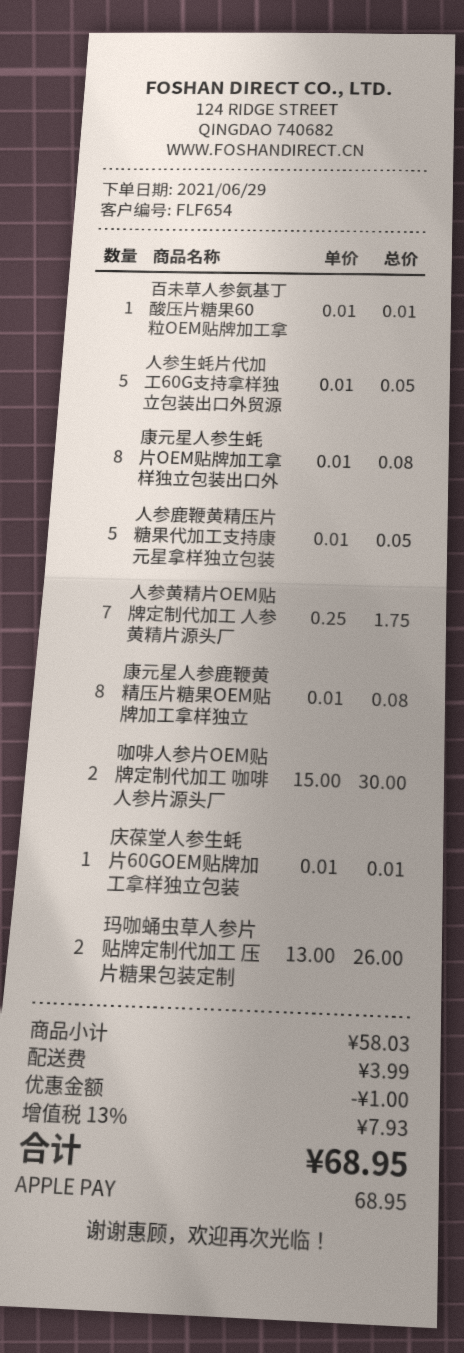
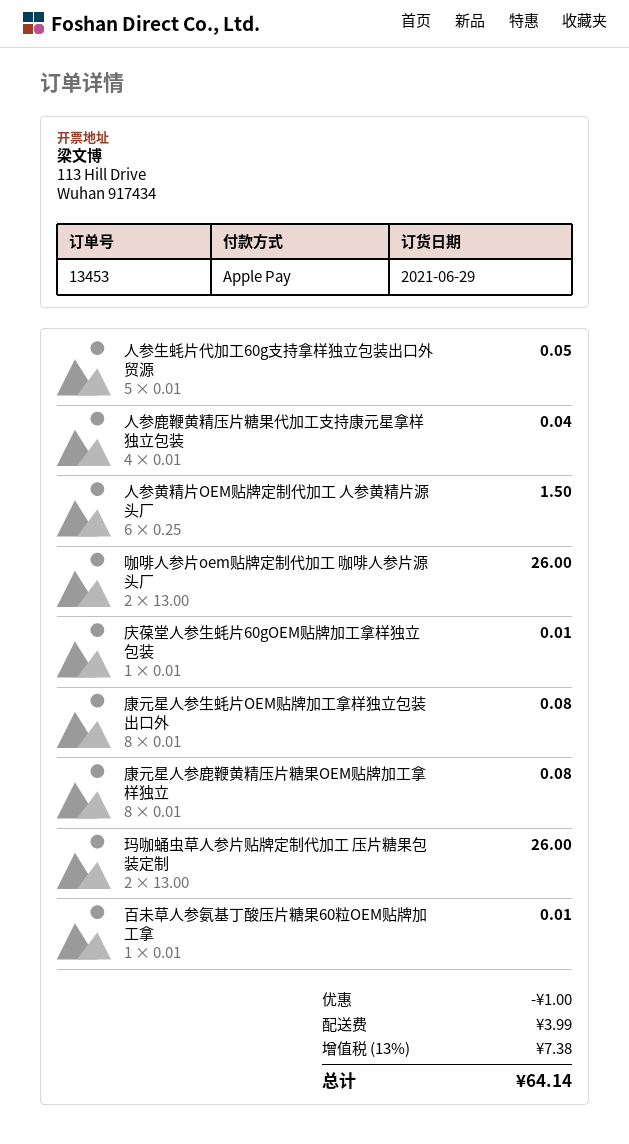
人参鹿鞭黄精压片糖果代加工支持康元星拿样独立包装: 5 x 0.01 = 0.05 -> 4 x 0.01 = 0.04
人参黄精片OEM贴牌定制代加工 人参黄精片源头厂: 7 x 0.25 = 1.75 -> 6 x 0.25 = 1.50
咖啡人参片OEM贴牌定制代加工 咖啡人参片源头厂: 2 x 15.00 = 30.00 -> 2 x 13.00 = 26.00
tax: 13% = 7.93 -> 13% = 7.38
total: 68.95 -> 64.14

